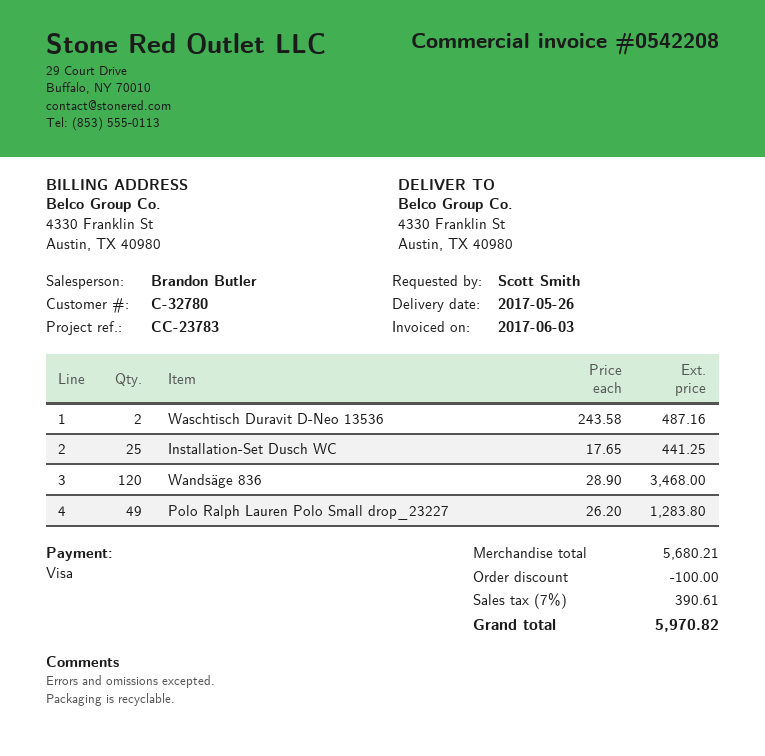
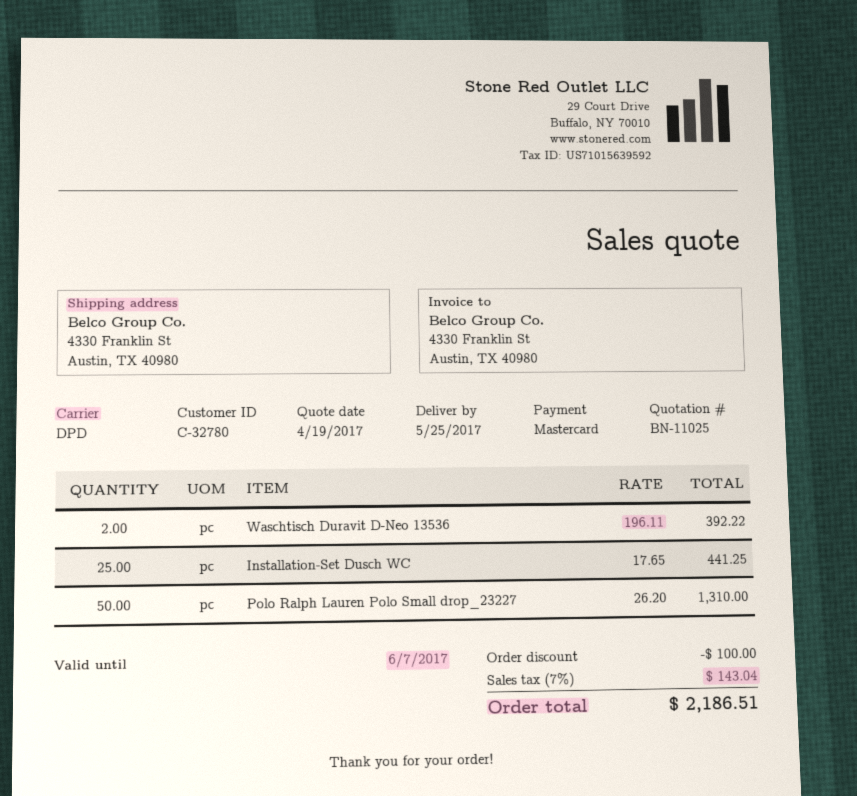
delivery date: 2017-05-26 -> 2017-05-25
payment method: Visa -> Mastercard
Waschtisch Duravit D-Neo 13536: 2 x 243.58 = 487.16 -> 2 x 196.11 = 392.22
Wandsäge 836: 120 x 28.90 = 3468.00 -> none
Polo Ralph Lauren Polo Small drop_23227: 49 x 26.20 = 1283.80 -> 50 x 26.20 = 1310.00
tax: 7% = 390.61 -> 7% = 143.04
total: 5970.82 -> 2186.51

